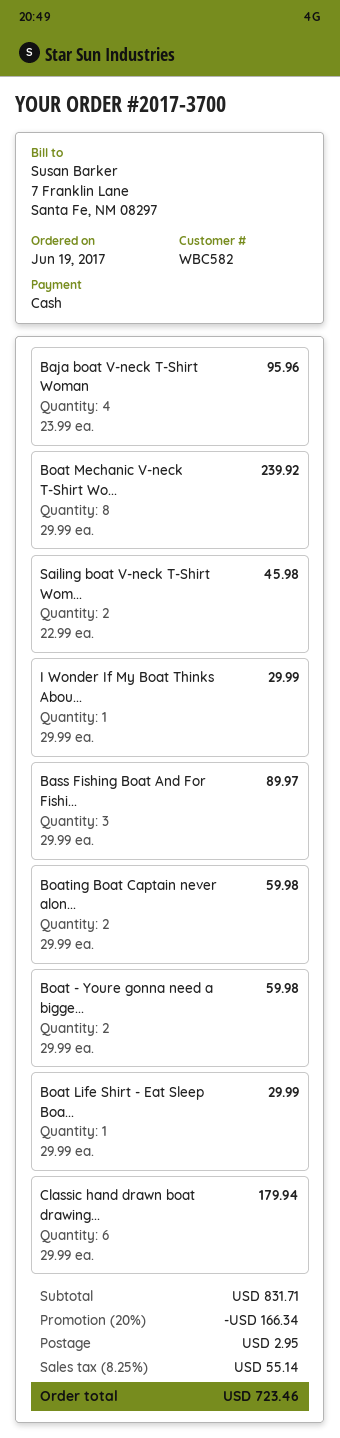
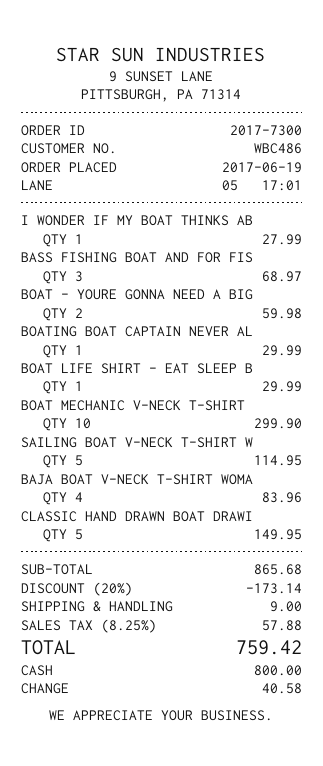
order number: 2017-3700 -> 2017-7300
customer number: WBC582 -> WBC486
Baja boat V-neck T-Shirt Woman: 4 for 95.96 -> 4 for 83.96
Boat Mechanic V-neck T-Shirt Wo...: 8 for 239.92 -> 10 for 299.90
Sailing boat V-neck T-Shirt Wom...: 2 for 45.98 -> 5 for 114.95
I Wonder If My Boat Thinks Abou...: 1 for 29.99 -> 1 for 27.99
Bass Fishing Boat And For Fishi...: 3 for 89.97 -> 3 for 68.97
Boating Boat Captain never alon...: 2 for 59.98 -> 1 for 29.99
Classic hand drawn boat drawing...: 6 for 179.94 -> 5 for 149.95
subtotal: 831.71 -> 865.68
discount: 20% = 166.34 -> 20% = 173.14
shipping: 2.95 -> 9.00
tax: 8.25% = 55.14 -> 8.25% = 57.88
total: 723.46 -> 759.42

